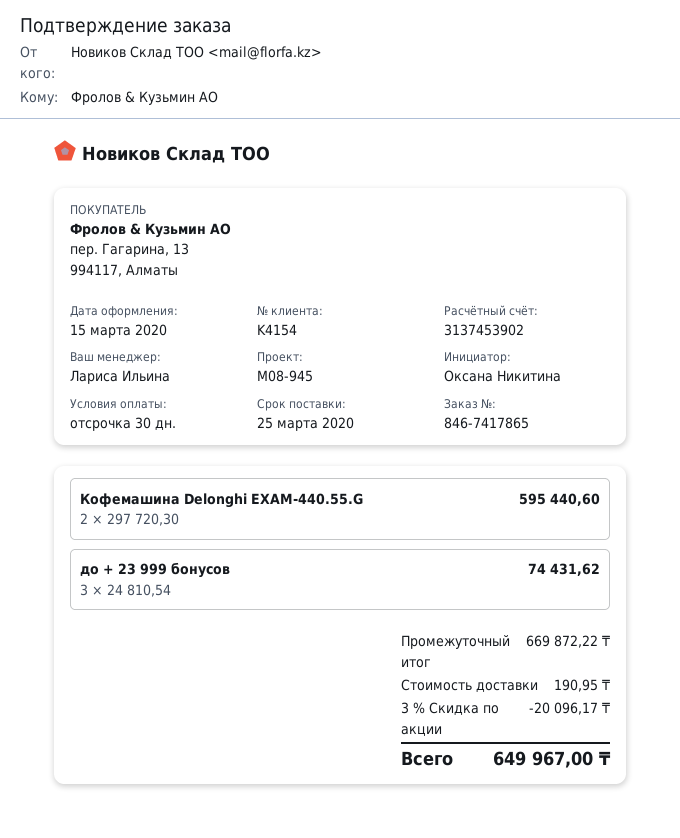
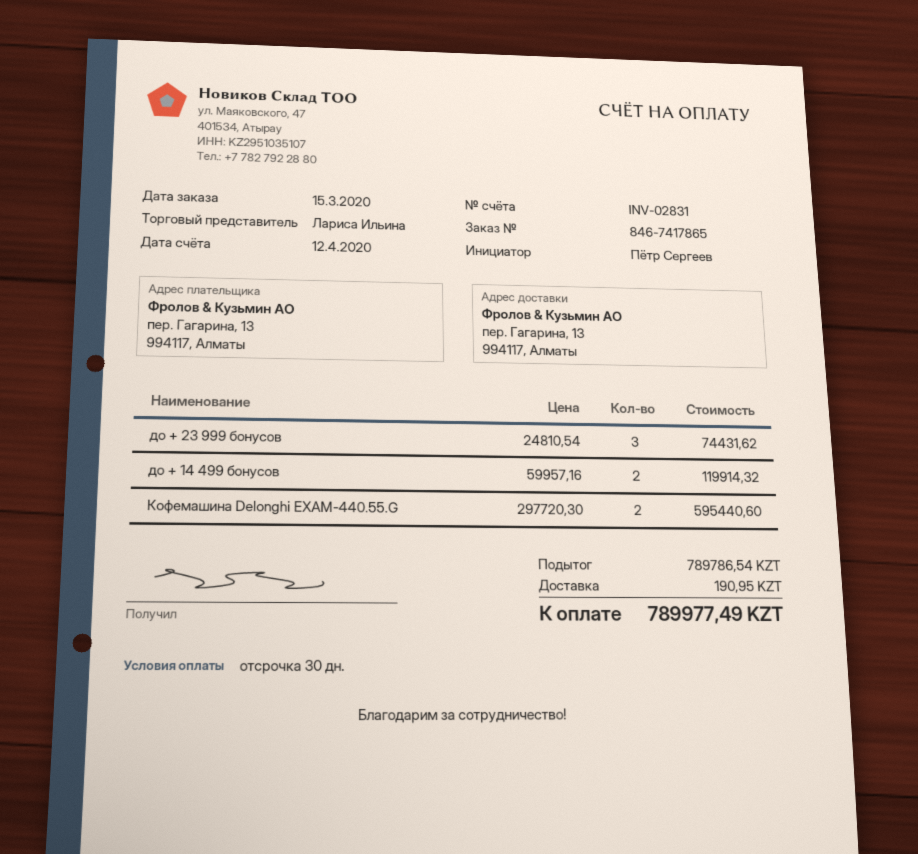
ordered by: Оксана Никитина -> Пётр Сергеев
до + 14 499 бонусов: none -> 2 x 59957.16 = 119914.32
subtotal: 669872.22 -> 789786.54
discount: 3% = 20096.17 -> none
total: 649967.00 -> 789977.49

